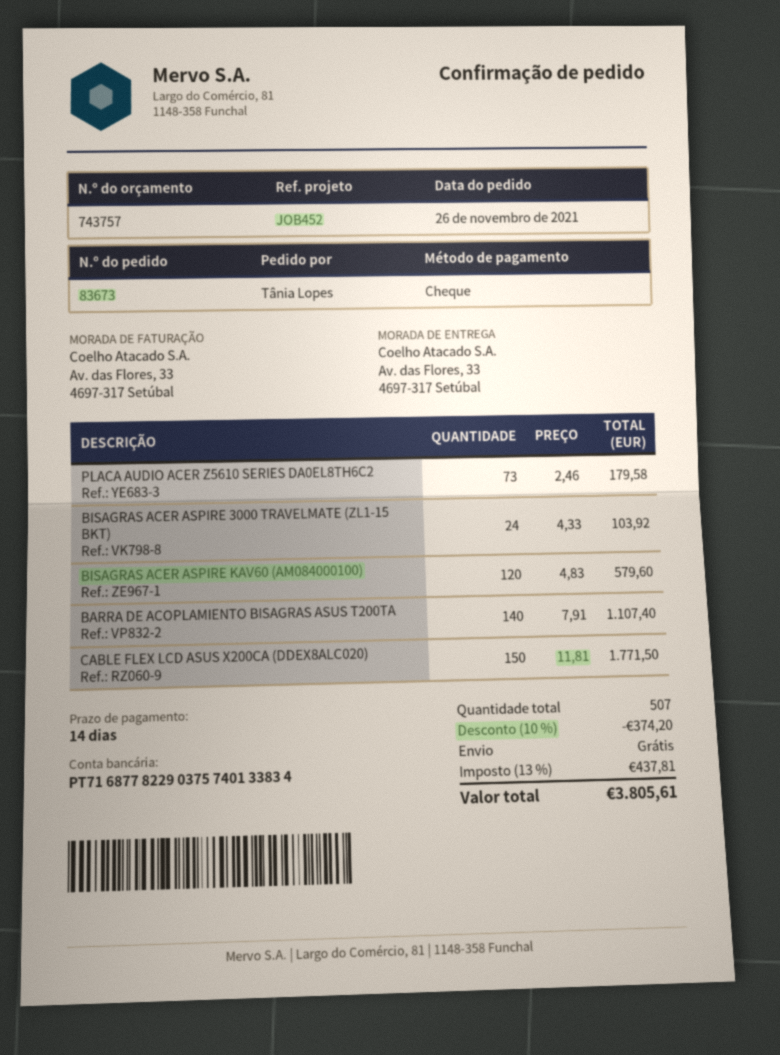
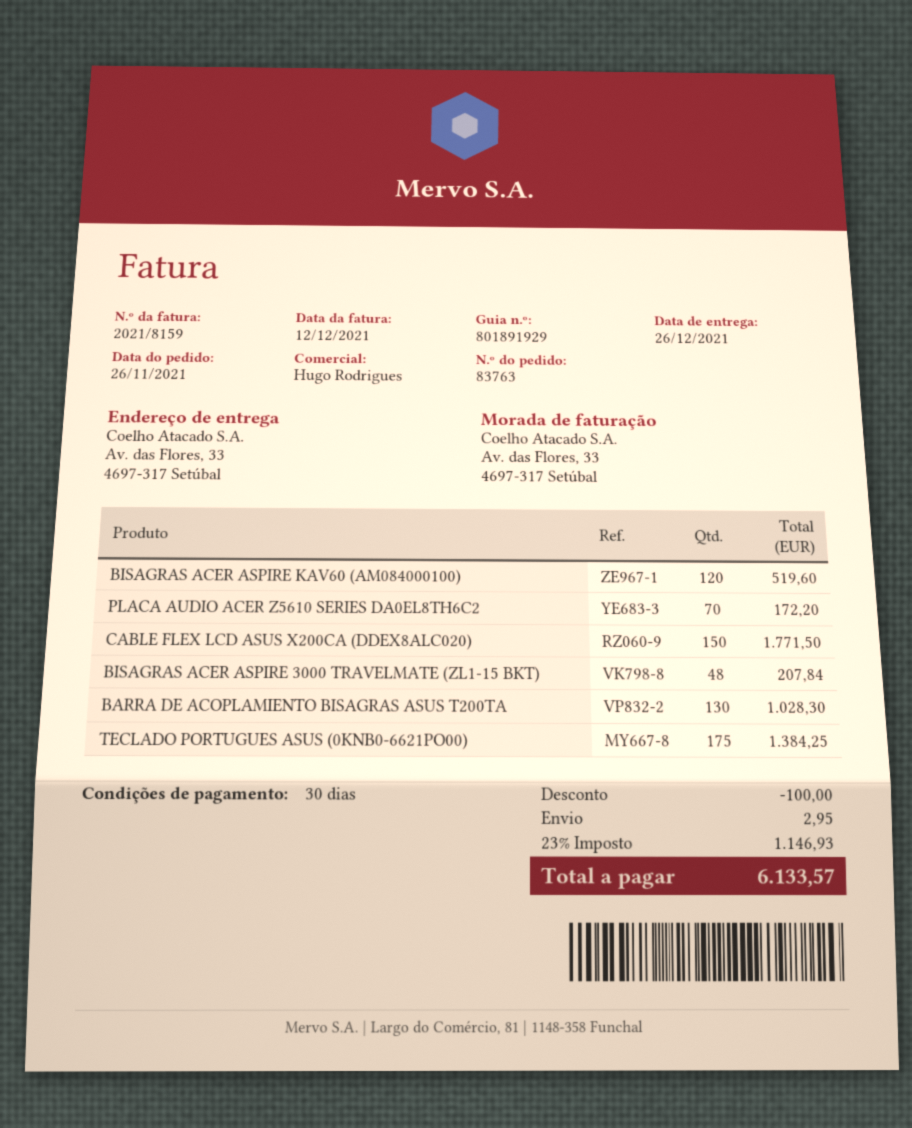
order number: 83673 -> 83763
payment terms: 14 days -> 30 days
PLACA AUDIO ACER Z5610 SERIES DA0EL8TH6C2: 73 for 179.58 -> 70 for 172.20
BISAGRAS ACER ASPIRE 3000 TRAVELMATE (ZL1-15 BKT): 24 for 103.92 -> 48 for 207.84
BISAGRAS ACER ASPIRE KAV60 (AM084000100): 120 for 579.60 -> 120 for 519.60
BARRA DE ACOPLAMIENTO BISAGRAS ASUS T200TA: 140 for 1107.40 -> 130 for 1028.30
TECLADO PORTUGUES ASUS (0KNB0-6621PO00): none -> 175 for 1384.25
discount: 374.20 -> 100.00
shipping: 0.00 -> 2.95
tax: 13% = 437.81 -> 23% = 1146.93
total: 3805.61 -> 6133.57

